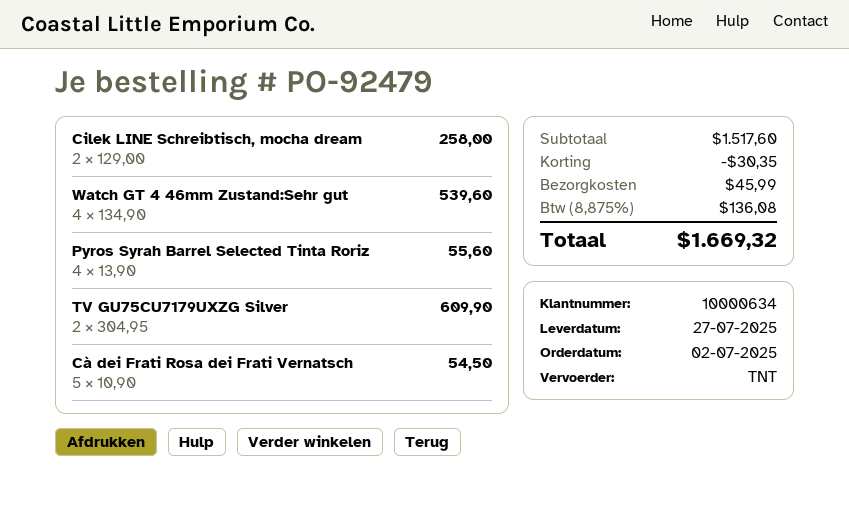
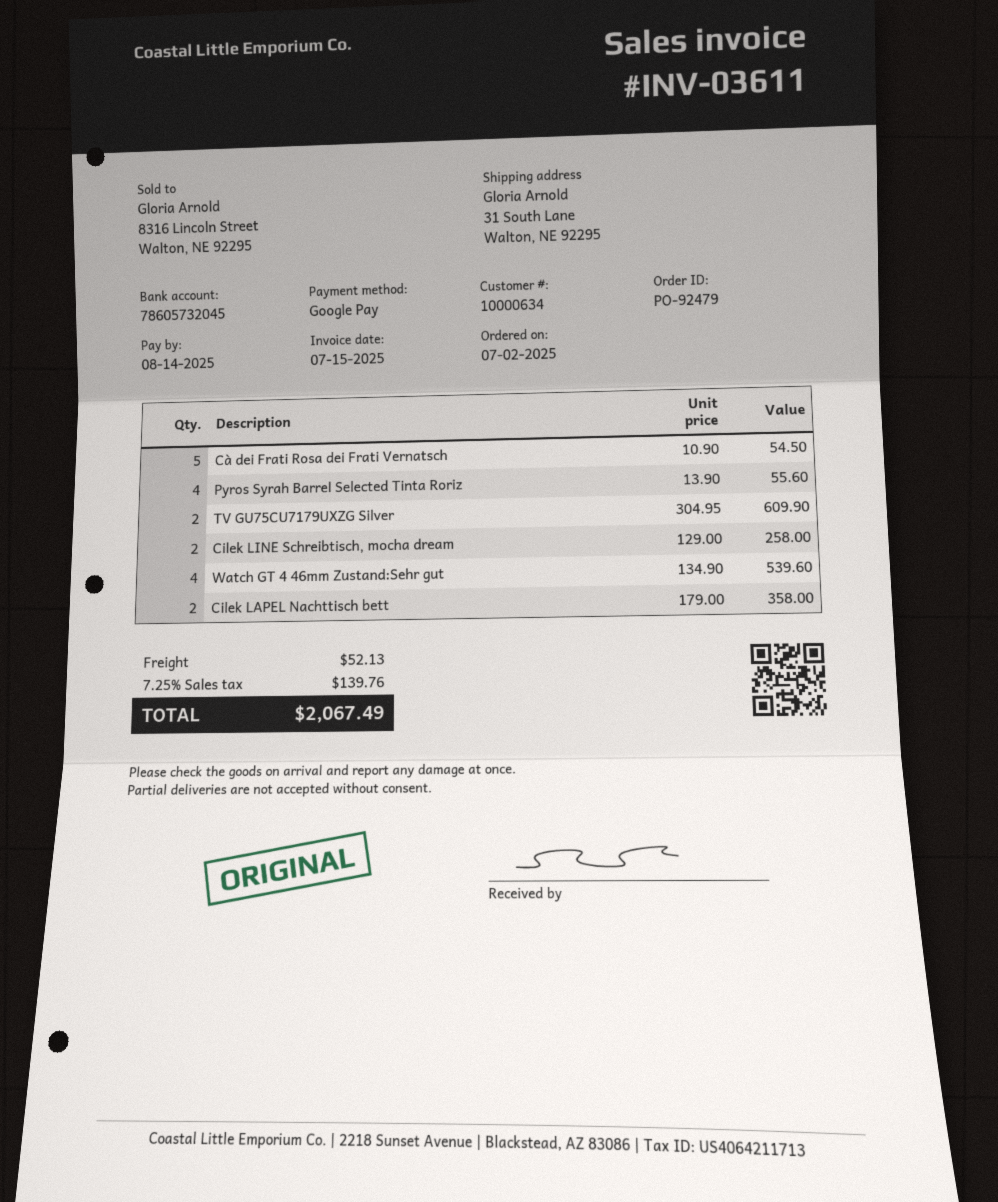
Cilek LAPEL Nachttisch bett: none -> 2 x 179.00 = 358.00
discount: 30.35 -> none
shipping: 45.99 -> 52.13
tax: 8.875% = 136.08 -> 7.25% = 139.76
total: 1669.32 -> 2067.49

